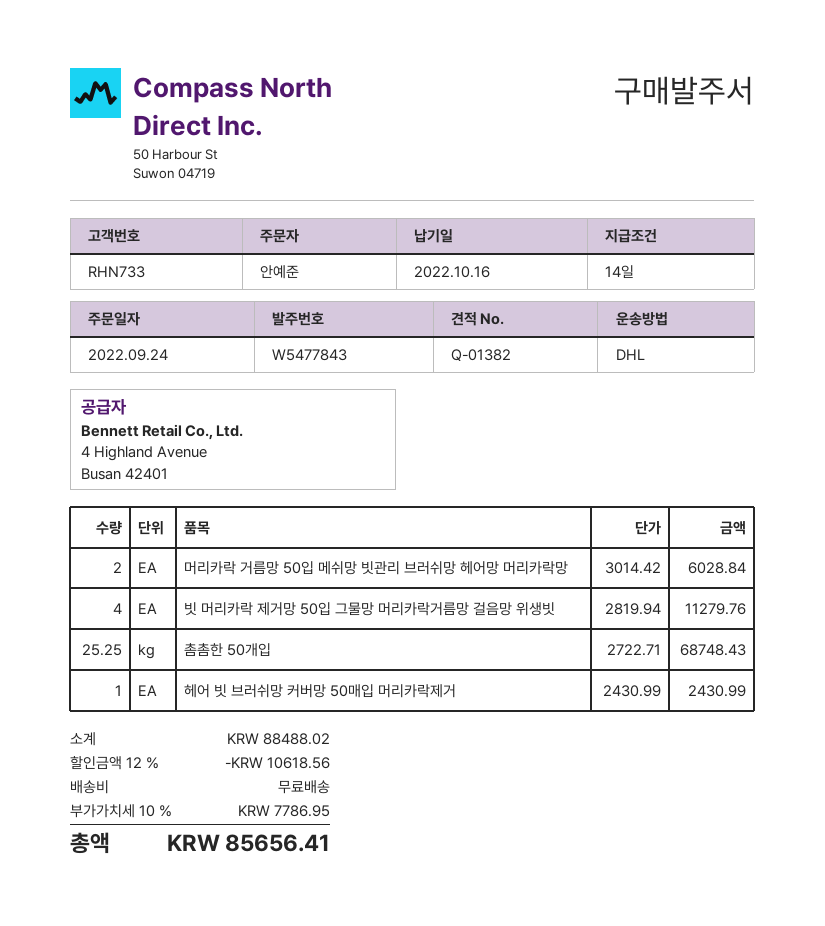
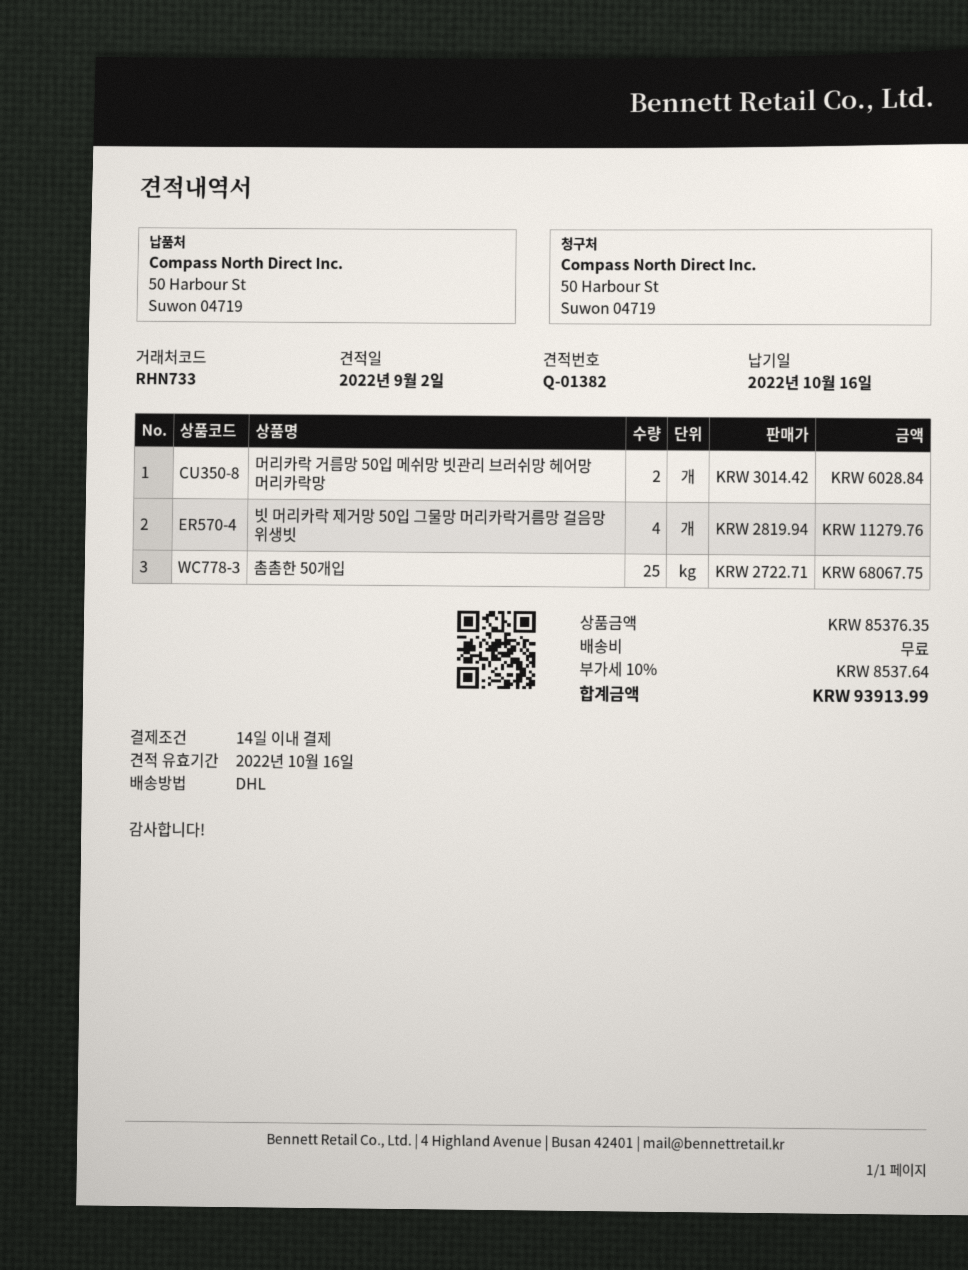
촘촘한 50개입: 25.25 x 2722.71 = 68748.43 -> 25 x 2722.71 = 68067.75
헤어 빗 브러쉬망 커버망 50매입 머리카락제거: 1 x 2430.99 = 2430.99 -> none
subtotal: 88488.02 -> 85376.35
discount: 12% = 10618.56 -> none
tax: 10% = 7786.95 -> 10% = 8537.64
total: 85656.41 -> 93913.99

